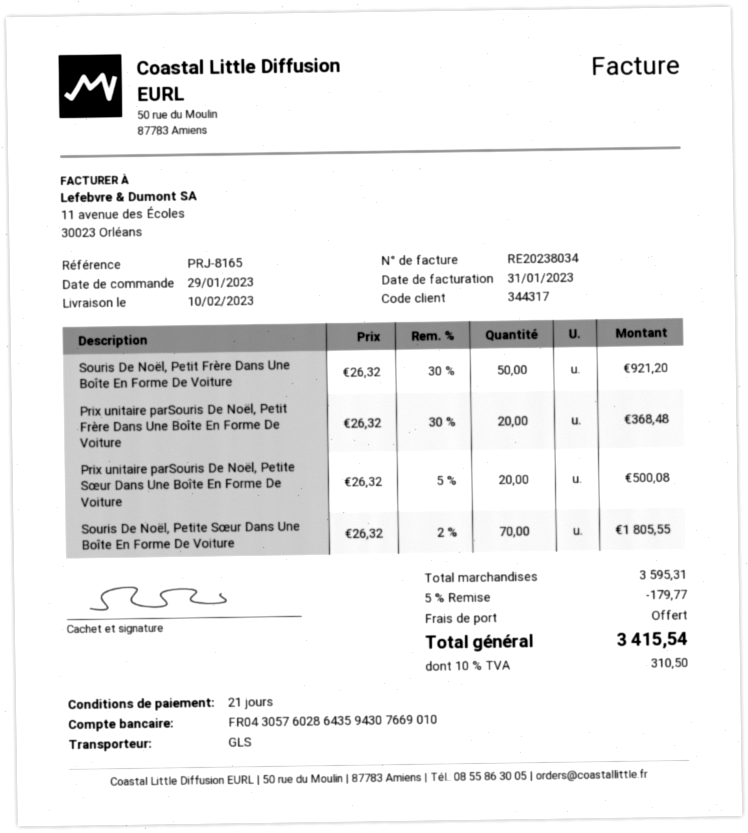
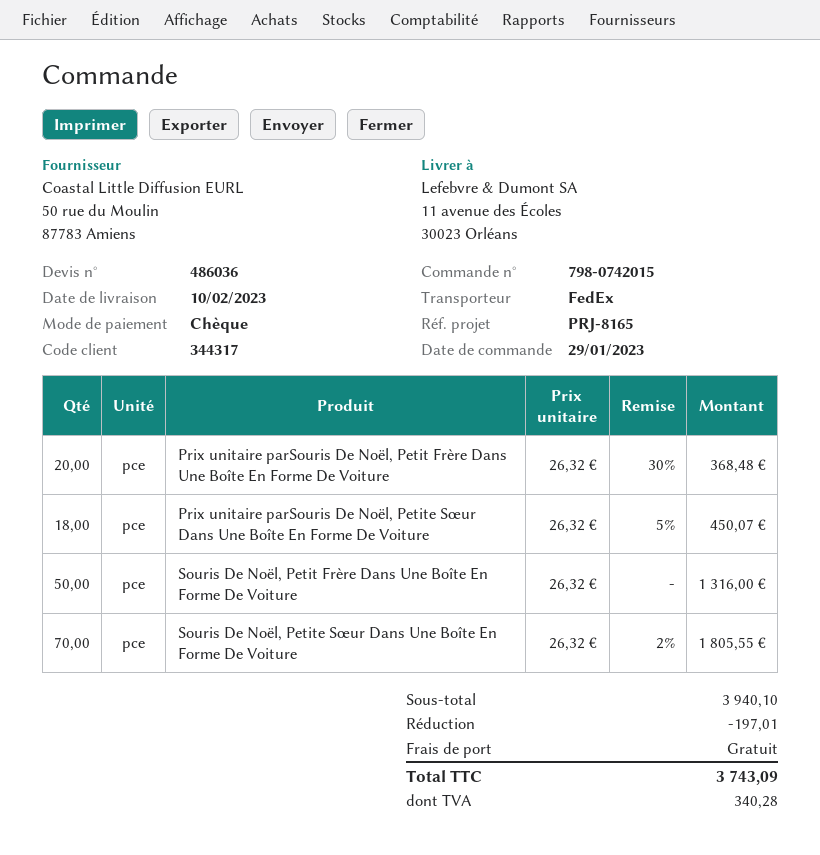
shipping method: GLS -> FedEx
Souris De Noël, Petit Frère Dans Une Boîte En Forme De Voiture: 50 x 26.32 - 30% = 921.20 -> 50 x 26.32 = 1316.00
Prix unitaire parSouris De Noël, Petite Sœur Dans Une Boîte En Forme De Voiture: 20 x 26.32 - 5% = 500.08 -> 18 x 26.32 - 5% = 450.07
subtotal: 3595.31 -> 3940.10
discount: 179.77 -> 197.01
tax: 310.50 -> 340.28
total: 3415.54 -> 3743.09

